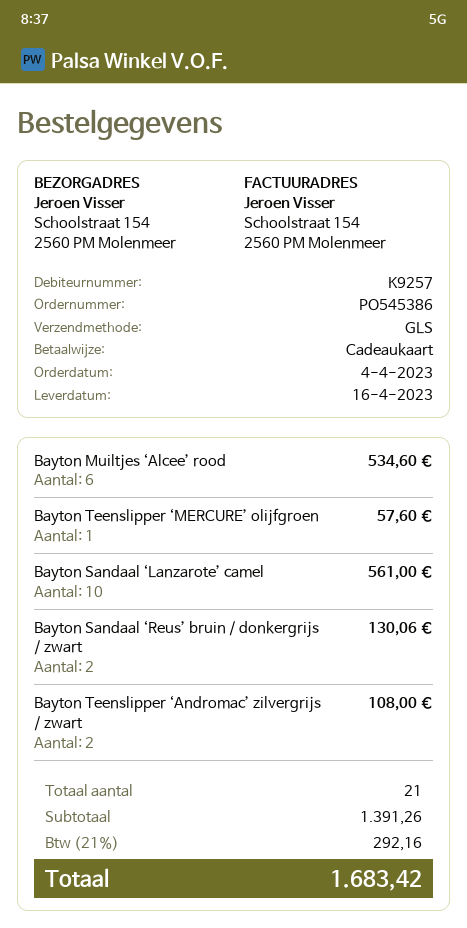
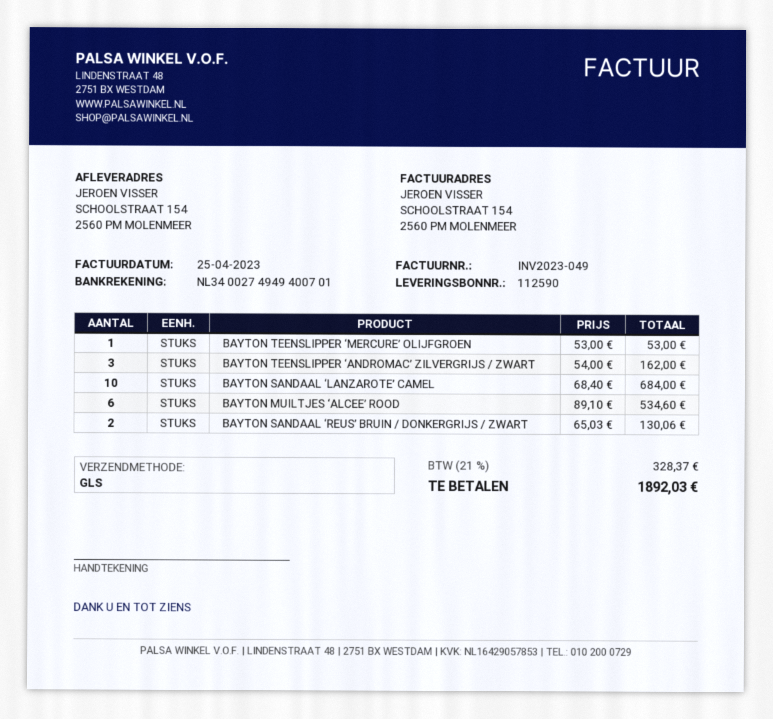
Bayton Teenslipper ‘MERCURE’ olijfgroen: 1 for 57.60 -> 1 for 53.00
Bayton Sandaal ‘Lanzarote’ camel: 10 for 561.00 -> 10 for 684.00
Bayton Teenslipper ‘Andromac’ zilvergrijs / zwart: 2 for 108.00 -> 3 for 162.00
tax: 21% = 292.16 -> 21% = 328.37
total: 1683.42 -> 1892.03

